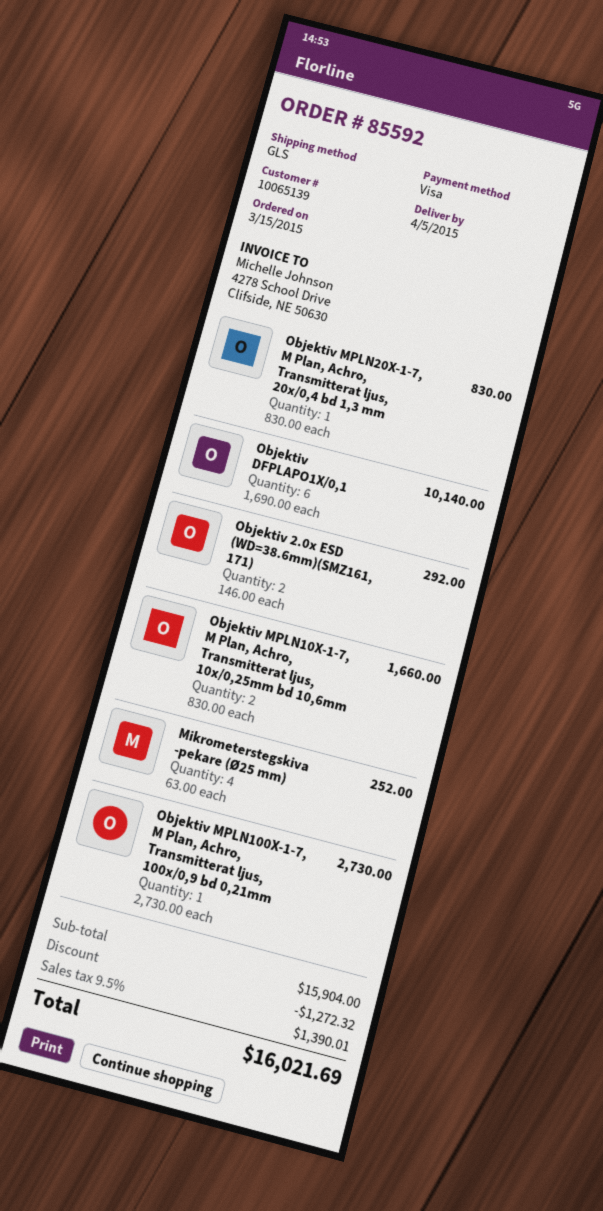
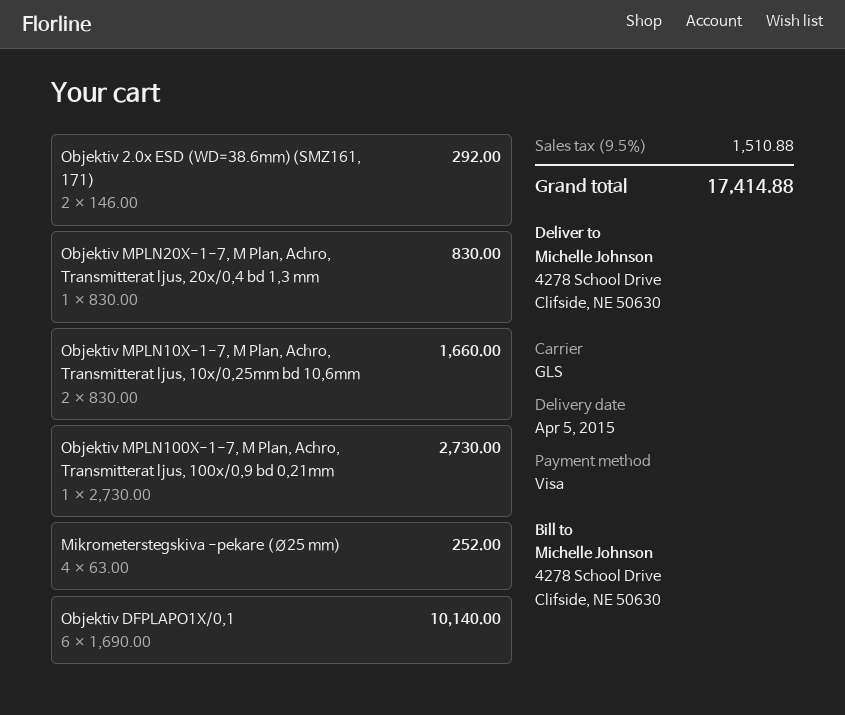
discount: 1272.32 -> none
tax: 9.5% = 1390.01 -> 9.5% = 1510.88
total: 16021.69 -> 17414.88

